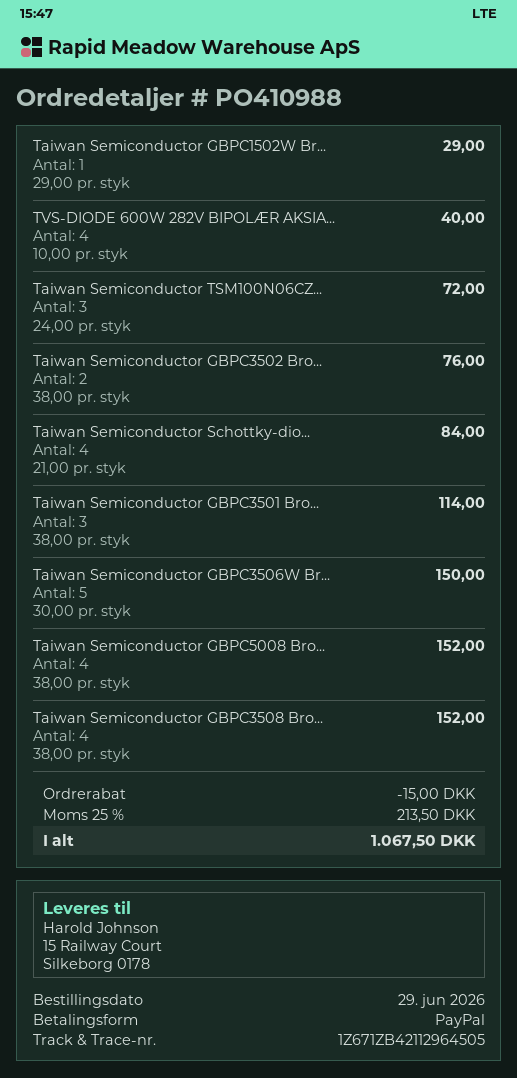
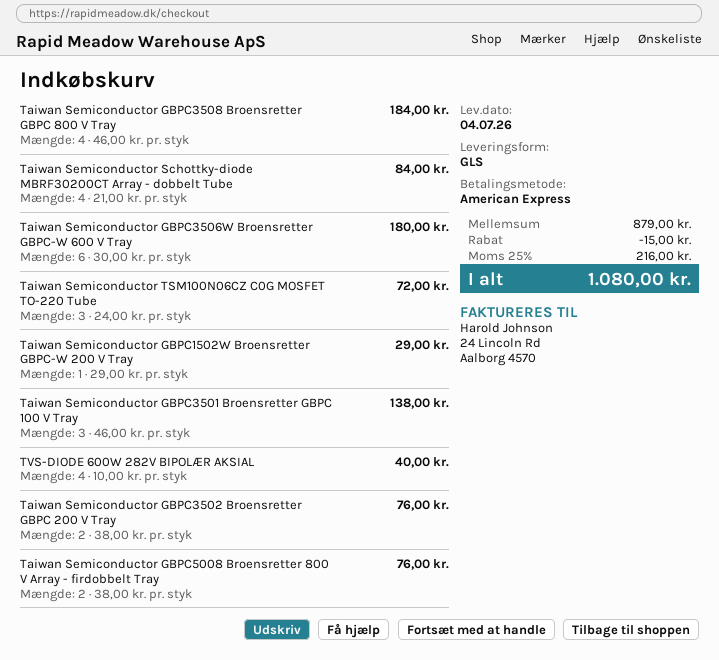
payment method: PayPal -> American Express
Taiwan Semiconductor GBPC3501 Bro...: 3 x 38.00 = 114.00 -> 3 x 46.00 = 138.00
Taiwan Semiconductor GBPC3506W Br...: 5 x 30.00 = 150.00 -> 6 x 30.00 = 180.00
Taiwan Semiconductor GBPC5008 Bro...: 4 x 38.00 = 152.00 -> 2 x 38.00 = 76.00
Taiwan Semiconductor GBPC3508 Bro...: 4 x 38.00 = 152.00 -> 4 x 46.00 = 184.00
tax: 25% = 213.50 -> 25% = 216.00
total: 1067.50 -> 1080.00

